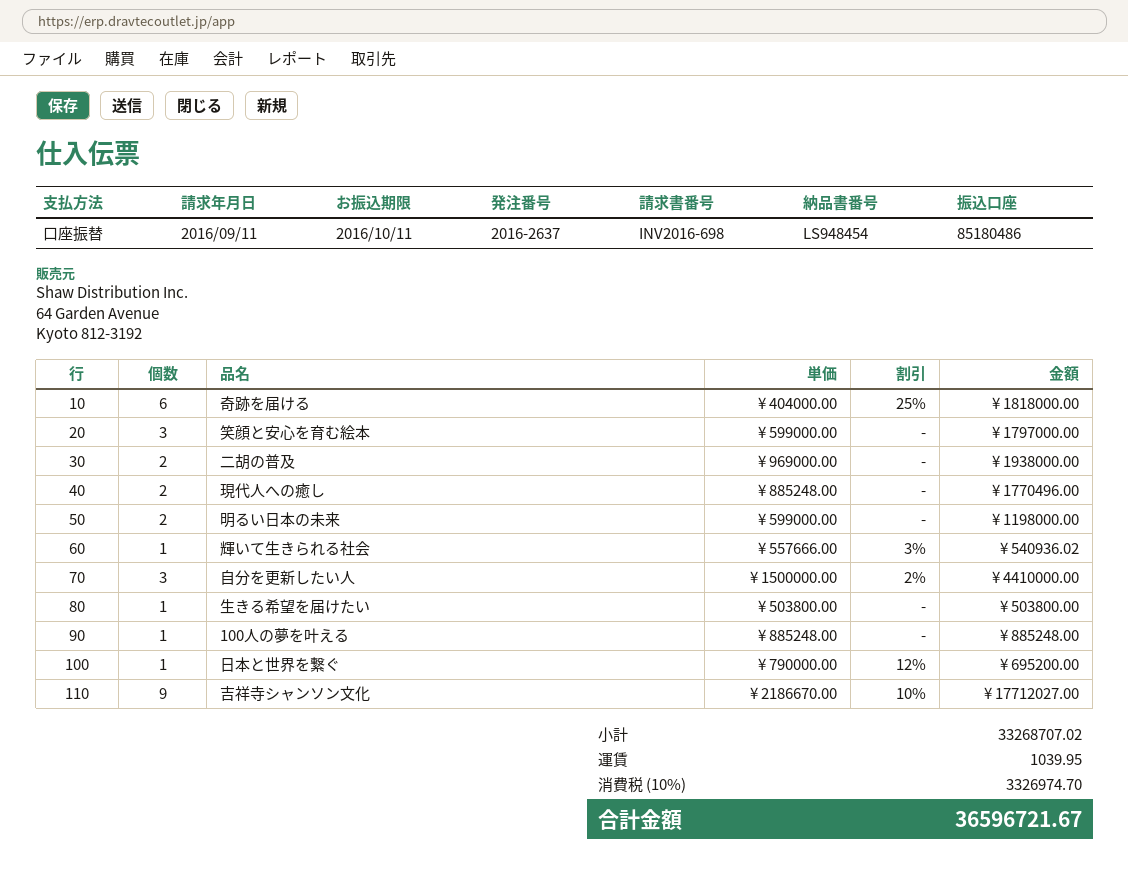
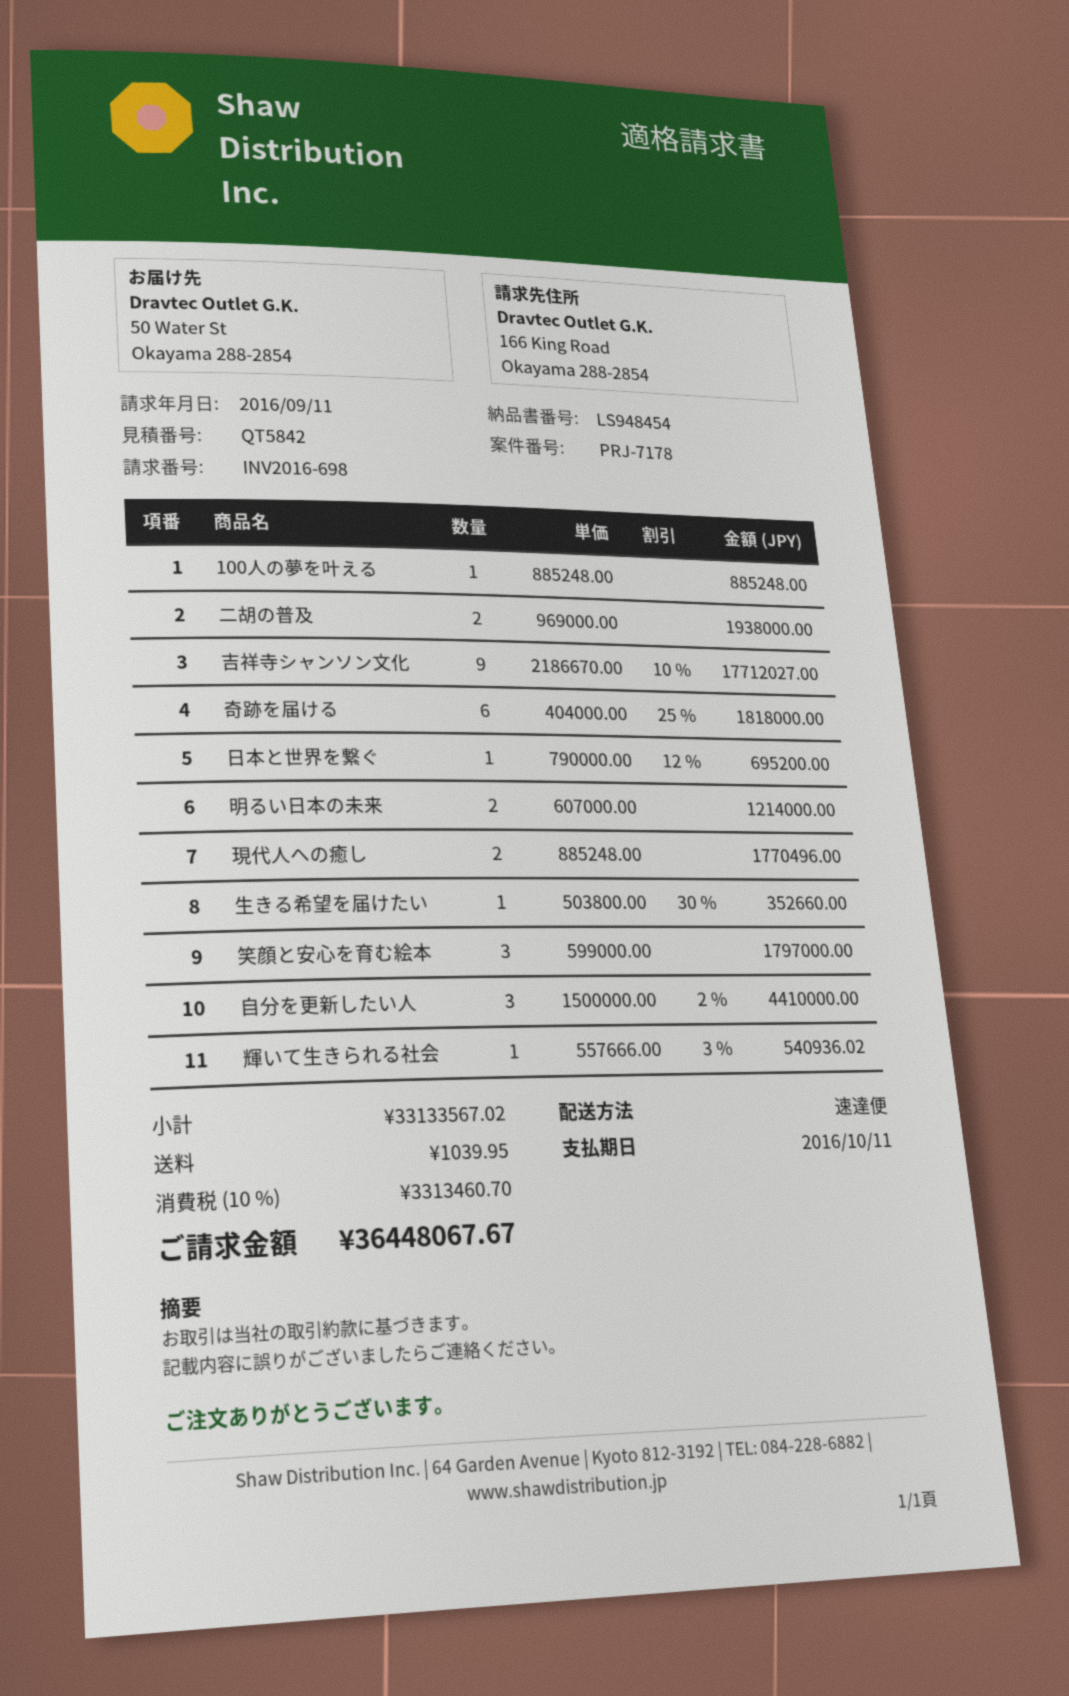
明るい日本の未来: 2 x 599000.00 = 1198000.00 -> 2 x 607000.00 = 1214000.00
生きる希望を届けたい: 1 x 503800.00 = 503800.00 -> 1 x 503800.00 - 30% = 352660.00
subtotal: 33268707.02 -> 33133567.02
tax: 10% = 3326974.70 -> 10% = 3313460.70
total: 36596721.67 -> 36448067.67

